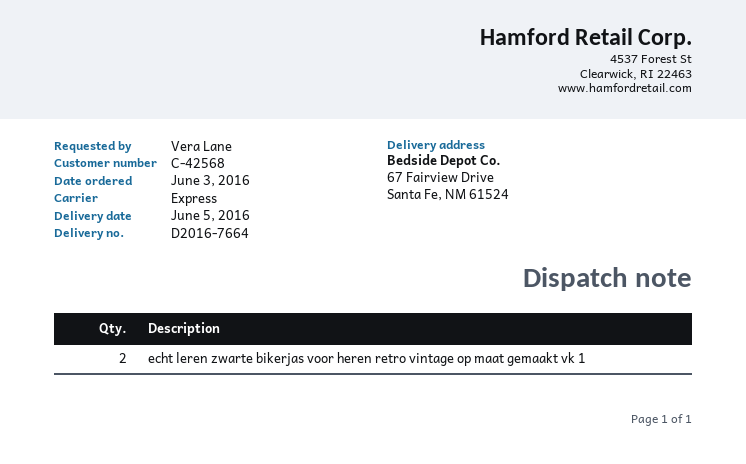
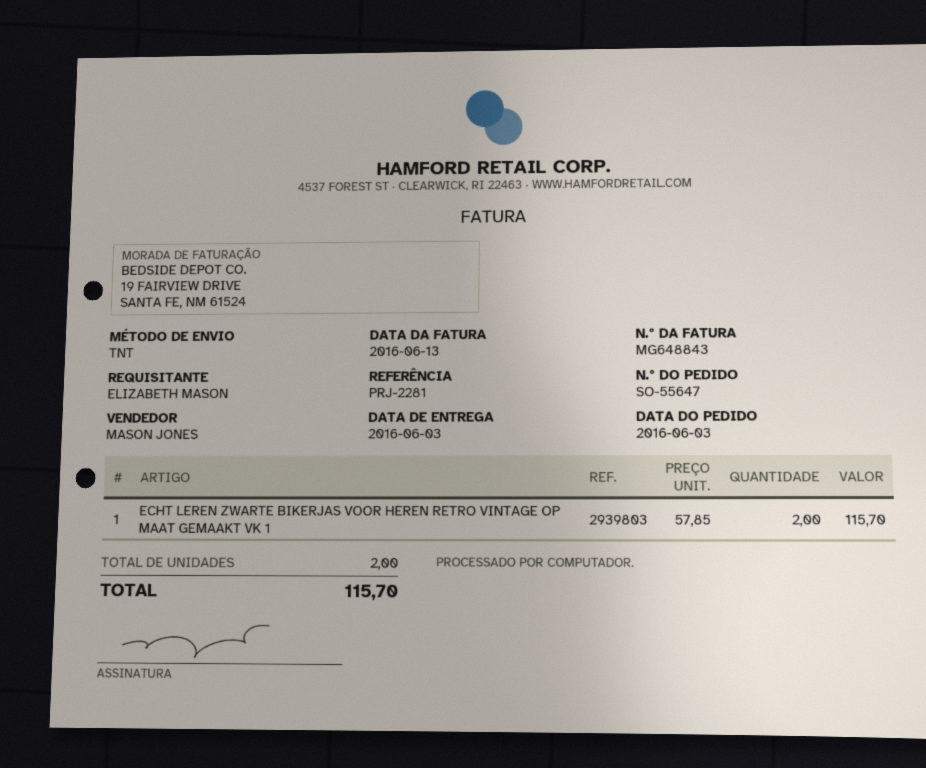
delivery date: 2016-06-05 -> 2016-06-03
ordered by: Vera Lane -> ELIZABETH MASON
shipping method: express -> TNT

